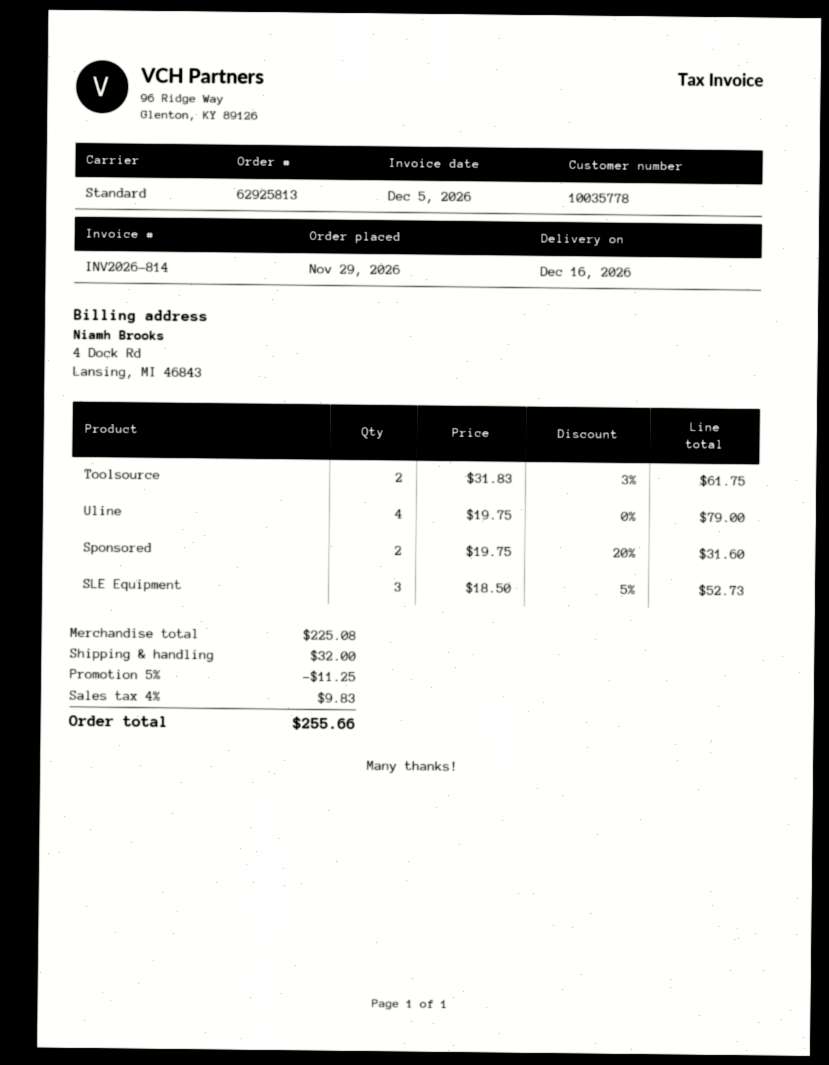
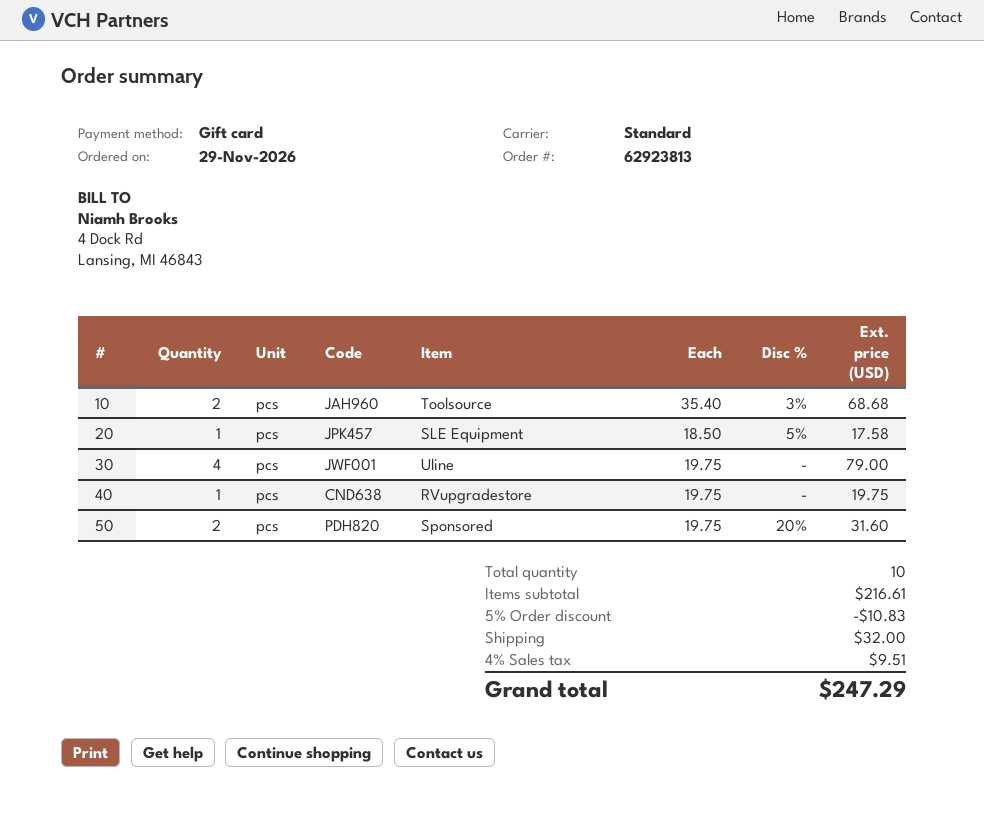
order number: 62925813 -> 62923813
Toolsource: 2 x 31.83 - 3% = 61.75 -> 2 x 35.40 - 3% = 68.68
SLE Equipment: 3 x 18.50 - 5% = 52.73 -> 1 x 18.50 - 5% = 17.58
RVupgradestore: none -> 1 x 19.75 = 19.75
subtotal: 225.08 -> 216.61
discount: 5% = 11.25 -> 5% = 10.83
tax: 4% = 9.83 -> 4% = 9.51
total: 255.66 -> 247.29

